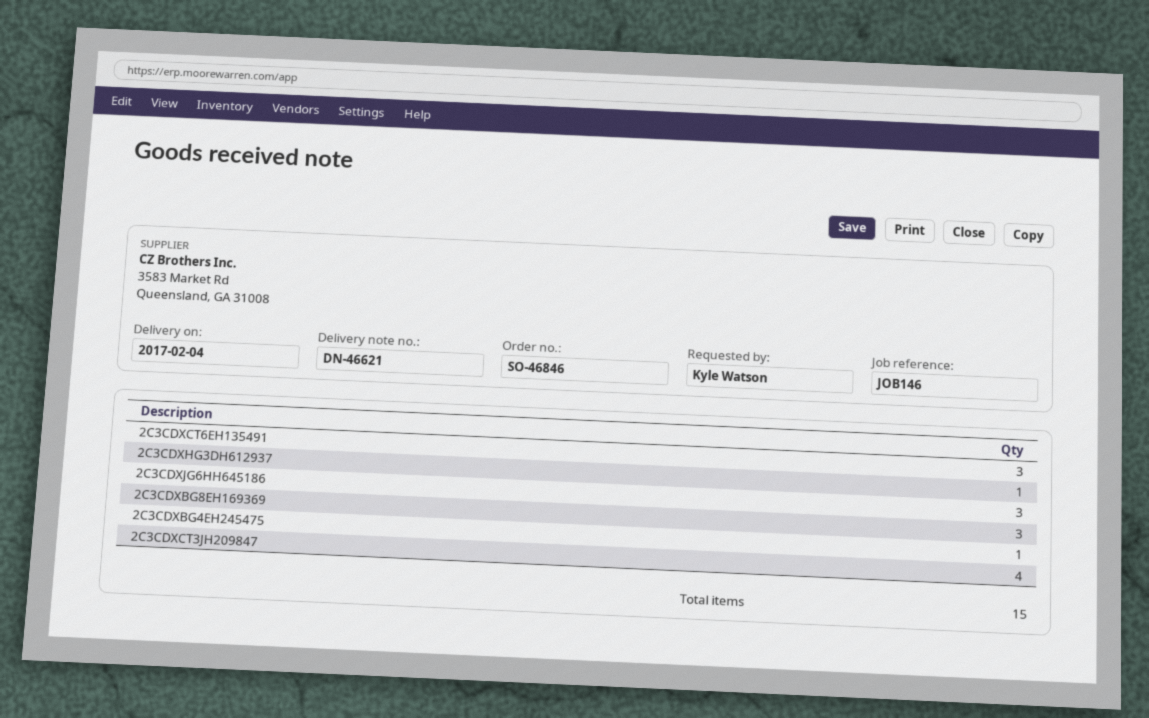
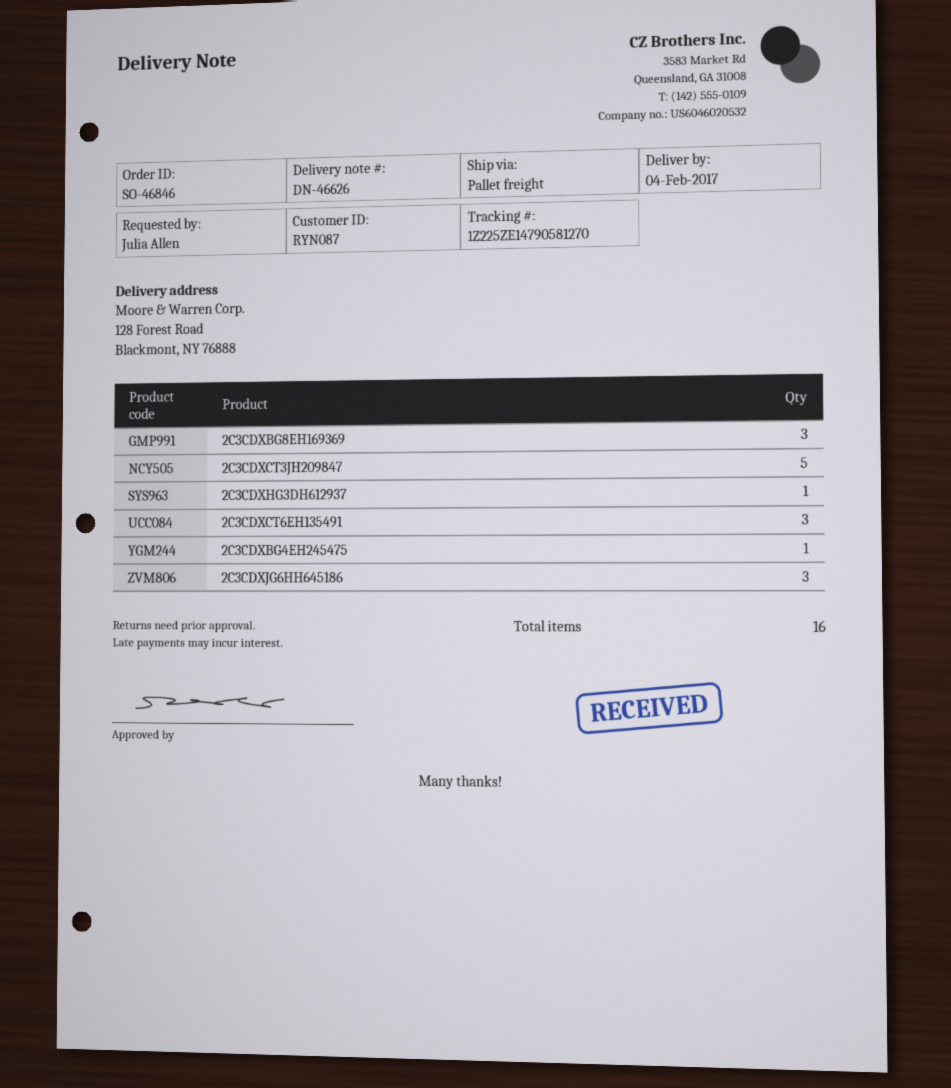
delivery note number: DN-46621 -> DN-46626
ordered by: Kyle Watson -> Julia Allen
2C3CDXCT3JH209847: 4 -> 5
total quantity: 15 -> 16

